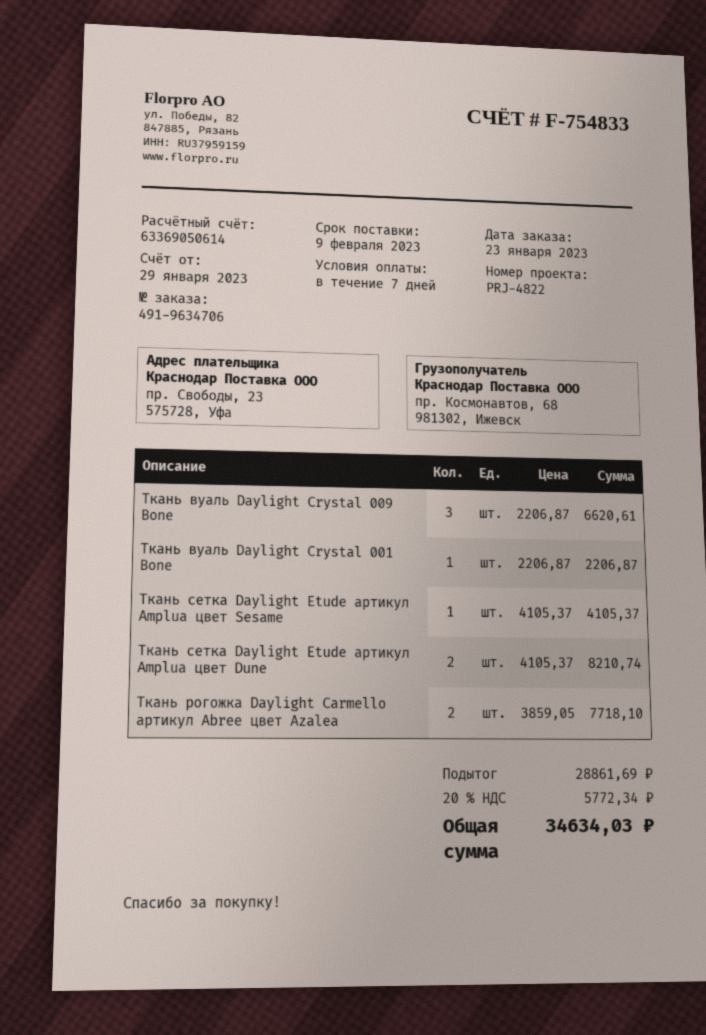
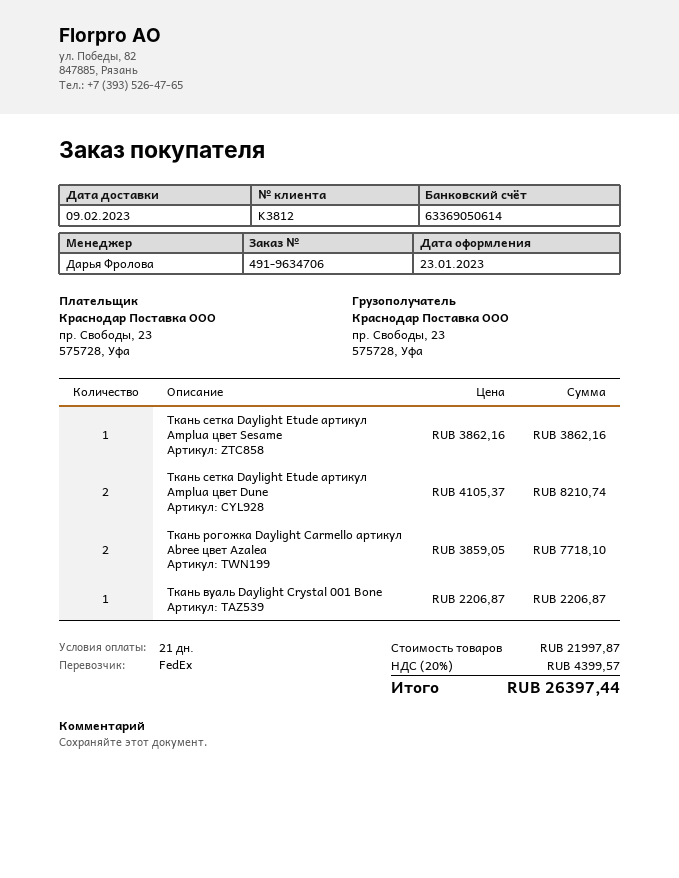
payment terms: 7 days -> 21 days
ship to: пр. Космонавтов, 68, 981302, Ижевск -> пр. Свободы, 23, 575728, Уфа
Ткань вуаль Daylight Crystal 009 Bone: 3 x 2206.87 = 6620.61 -> none
Ткань сетка Daylight Etude артикул Amplua цвет Sesame: 1 x 4105.37 = 4105.37 -> 1 x 3862.16 = 3862.16
subtotal: 28861.69 -> 21997.87
tax: 20% = 5772.34 -> 20% = 4399.57
total: 34634.03 -> 26397.44

